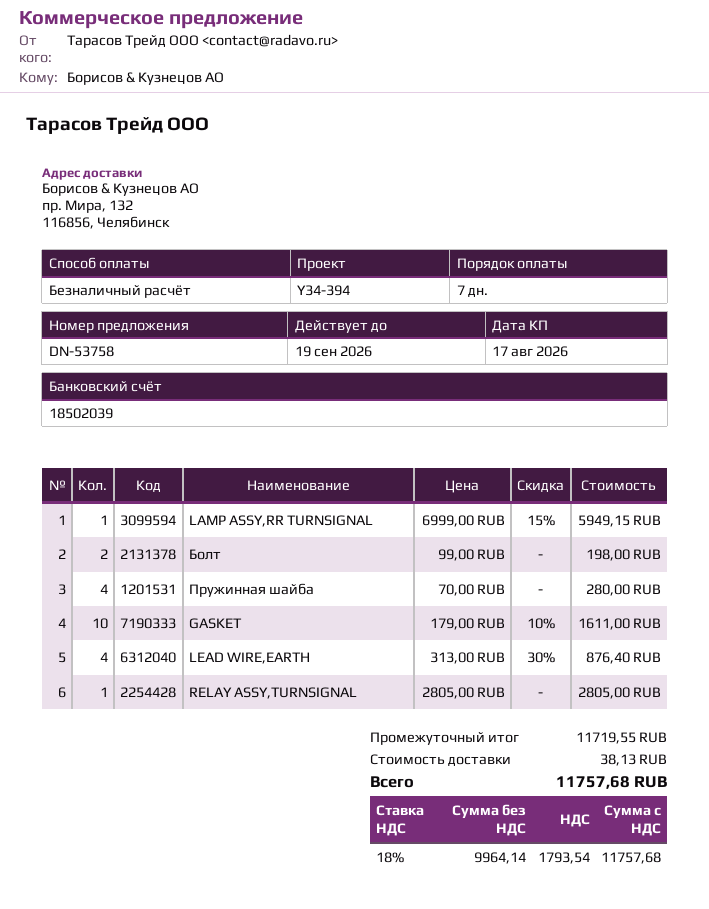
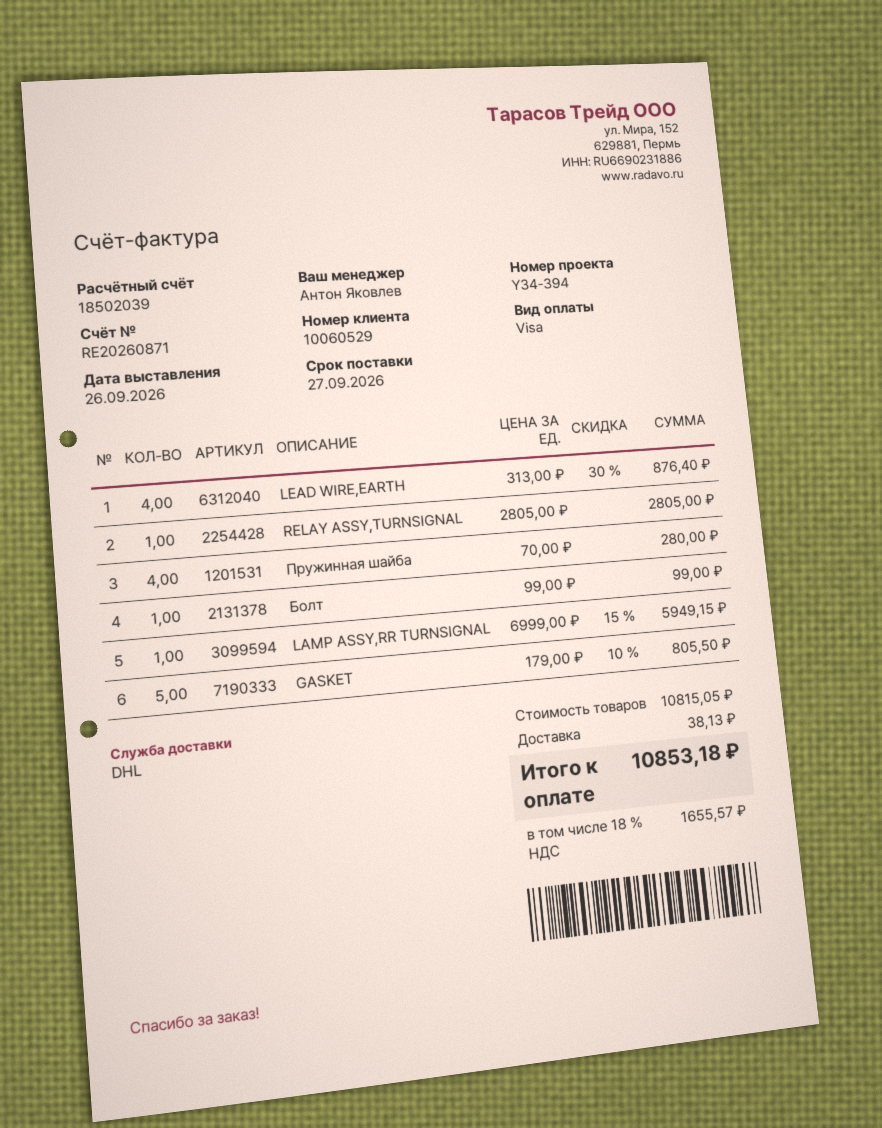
payment method: bank transfer -> Visa
Болт: 2 x 99.00 = 198.00 -> 1 x 99.00 = 99.00
GASKET: 10 x 179.00 - 10% = 1611.00 -> 5 x 179.00 - 10% = 805.50
subtotal: 11719.55 -> 10815.05
tax: 18% = 1793.54 -> 18% = 1655.57
total: 11757.68 -> 10853.18

